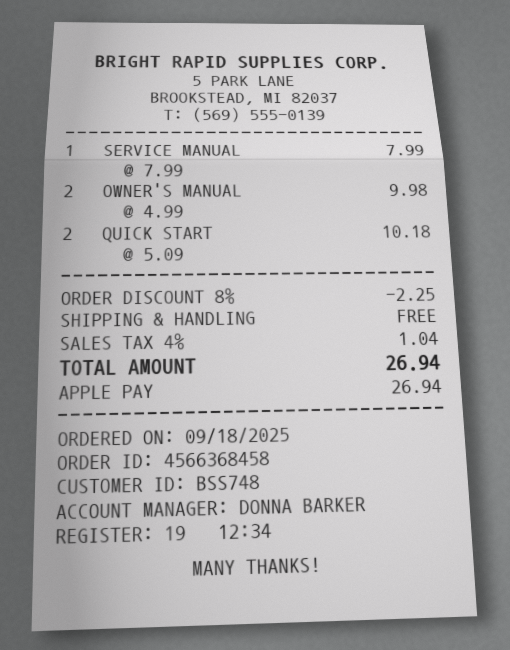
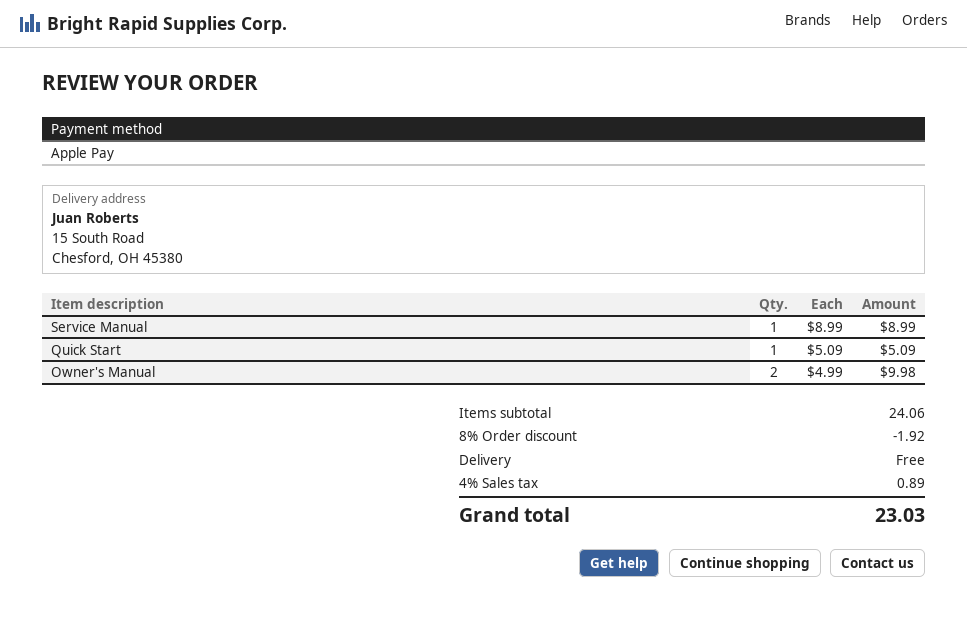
SERVICE MANUAL: 1 x 7.99 = 7.99 -> 1 x 8.99 = 8.99
QUICK START: 2 x 5.09 = 10.18 -> 1 x 5.09 = 5.09
discount: 8% = 2.25 -> 8% = 1.92
tax: 4% = 1.04 -> 4% = 0.89
total: 26.94 -> 23.03

